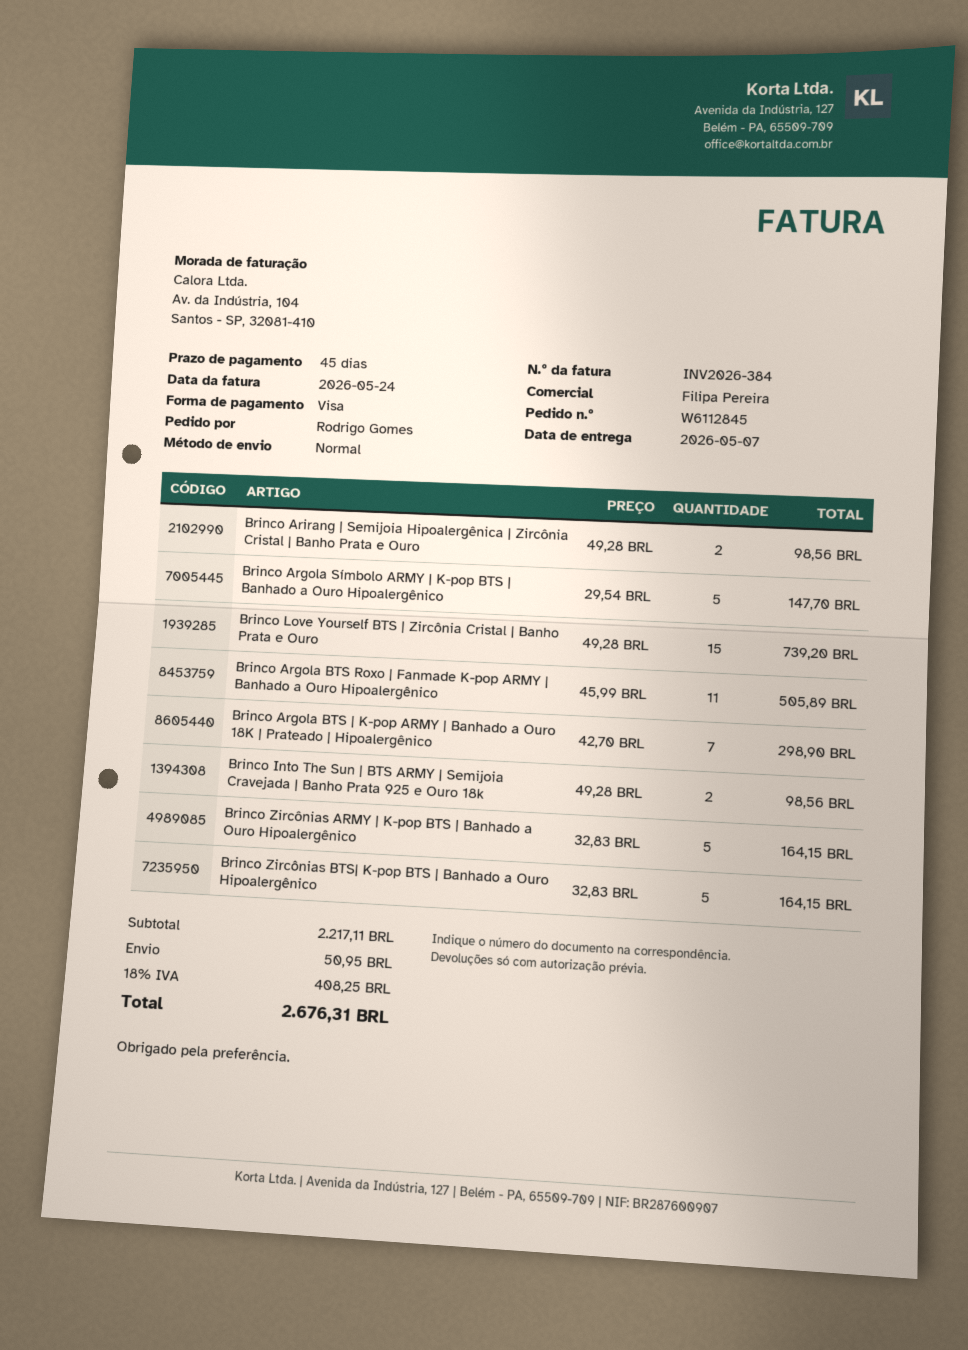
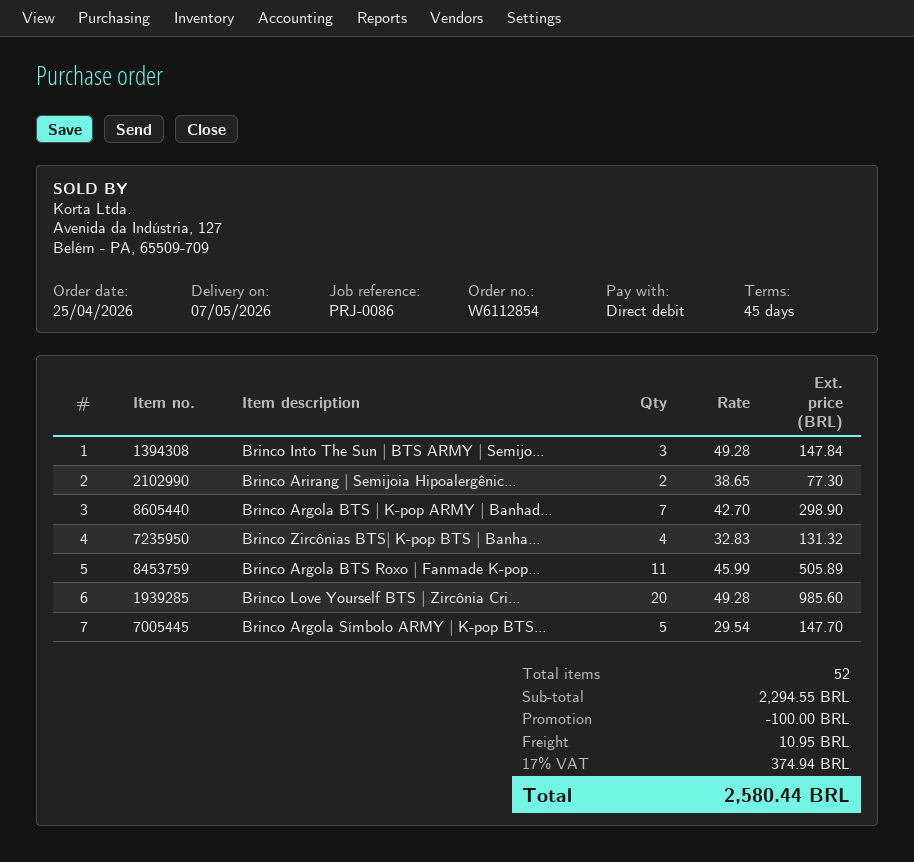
order number: W6112845 -> W6112854
payment method: Visa -> direct debit
Brinco Arirang | Semijoia Hipoalergênica | Zircônia Cristal | Banho Prata e Ouro: 2 x 49.28 = 98.56 -> 2 x 38.65 = 77.30
Brinco Love Yourself BTS | Zircônia Cristal | Banho Prata e Ouro: 15 x 49.28 = 739.20 -> 20 x 49.28 = 985.60
Brinco Into The Sun | BTS ARMY | Semijoia Cravejada | Banho Prata 925 e Ouro 18k: 2 x 49.28 = 98.56 -> 3 x 49.28 = 147.84
Brinco Zircônias ARMY | K-pop BTS | Banhado a Ouro Hipoalergênico: 5 x 32.83 = 164.15 -> none
Brinco Zircônias BTS| K-pop BTS | Banhado a Ouro Hipoalergênico: 5 x 32.83 = 164.15 -> 4 x 32.83 = 131.32
subtotal: 2217.11 -> 2294.55
discount: none -> 100.00
shipping: 50.95 -> 10.95
tax: 18% = 408.25 -> 17% = 374.94
total: 2676.31 -> 2580.44

